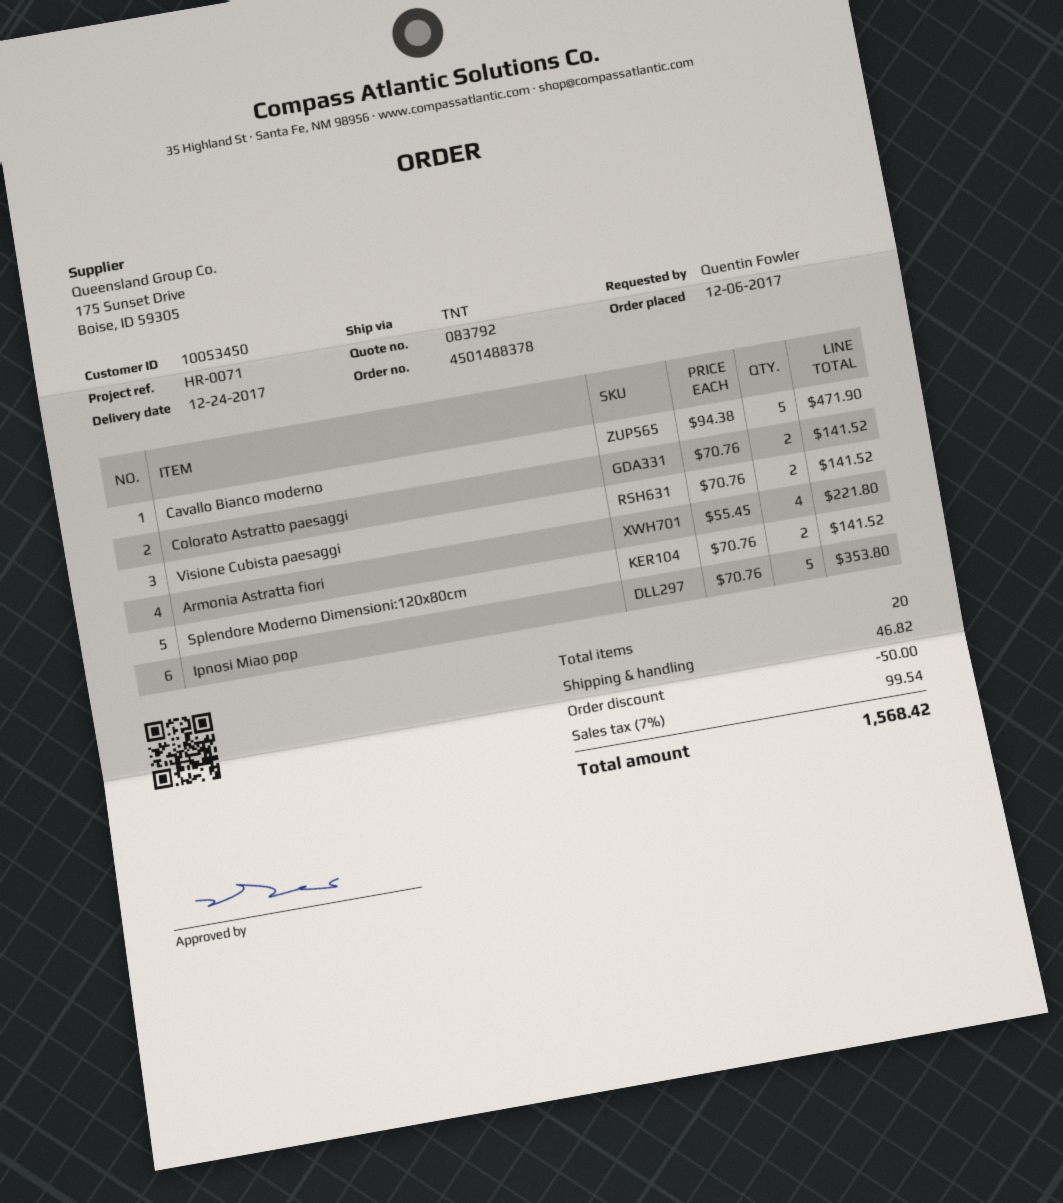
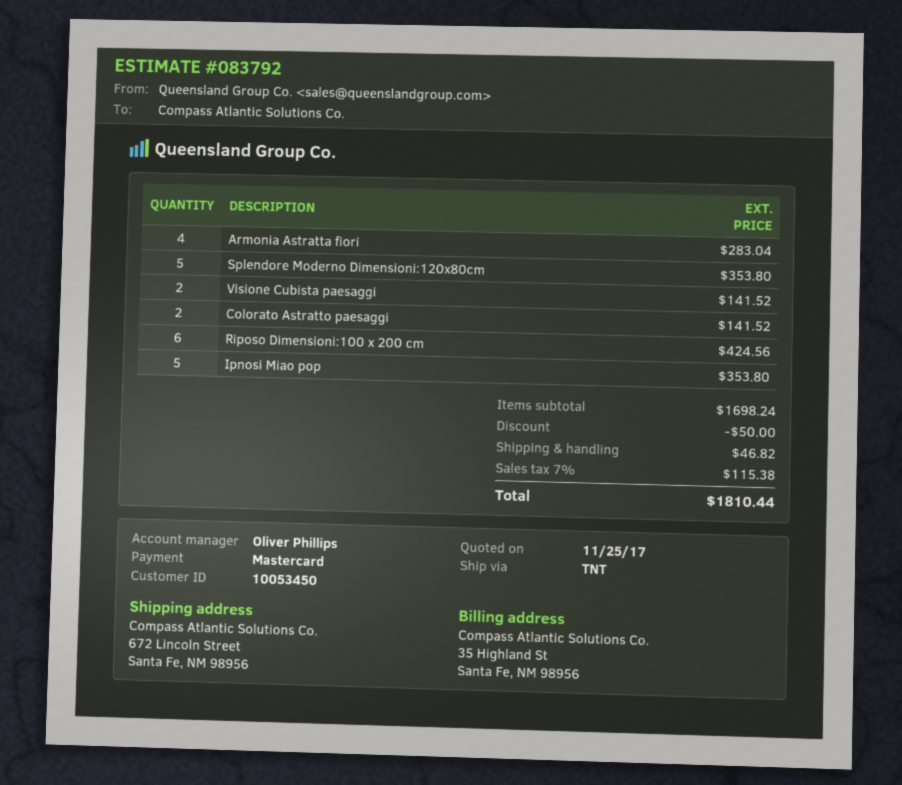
Cavallo Bianco moderno: 5 for 471.90 -> none
Armonia Astratta fiori: 4 for 221.80 -> 4 for 283.04
Splendore Moderno Dimensioni:120x80cm: 2 for 141.52 -> 5 for 353.80
Riposo Dimensioni:100 x 200 cm: none -> 6 for 424.56
tax: 7% = 99.54 -> 7% = 115.38
total: 1568.42 -> 1810.44

